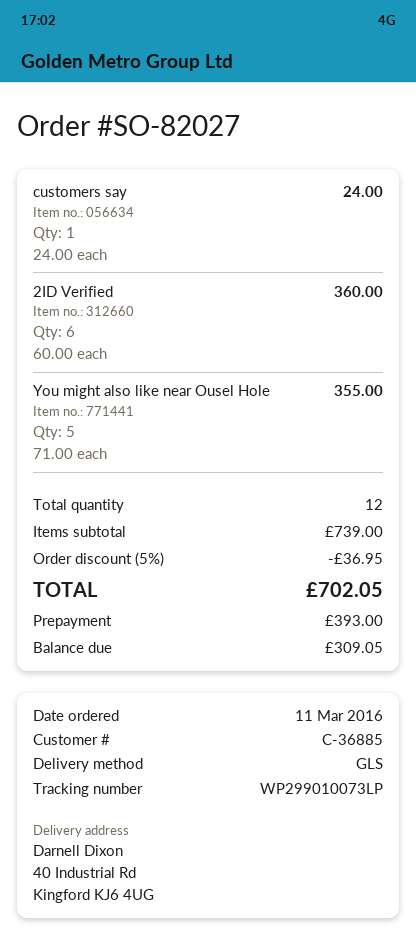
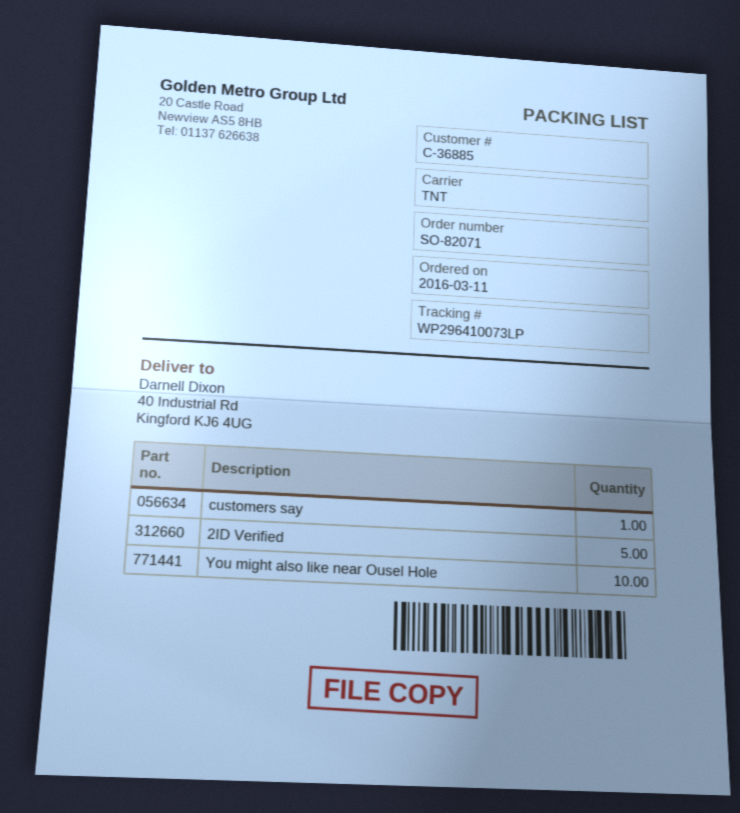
order number: SO-82027 -> SO-82071
shipping method: GLS -> TNT
tracking number: WP299010073LP -> WP296410073LP
2ID Verified: 6 -> 5
You might also like near Ousel Hole: 5 -> 10

